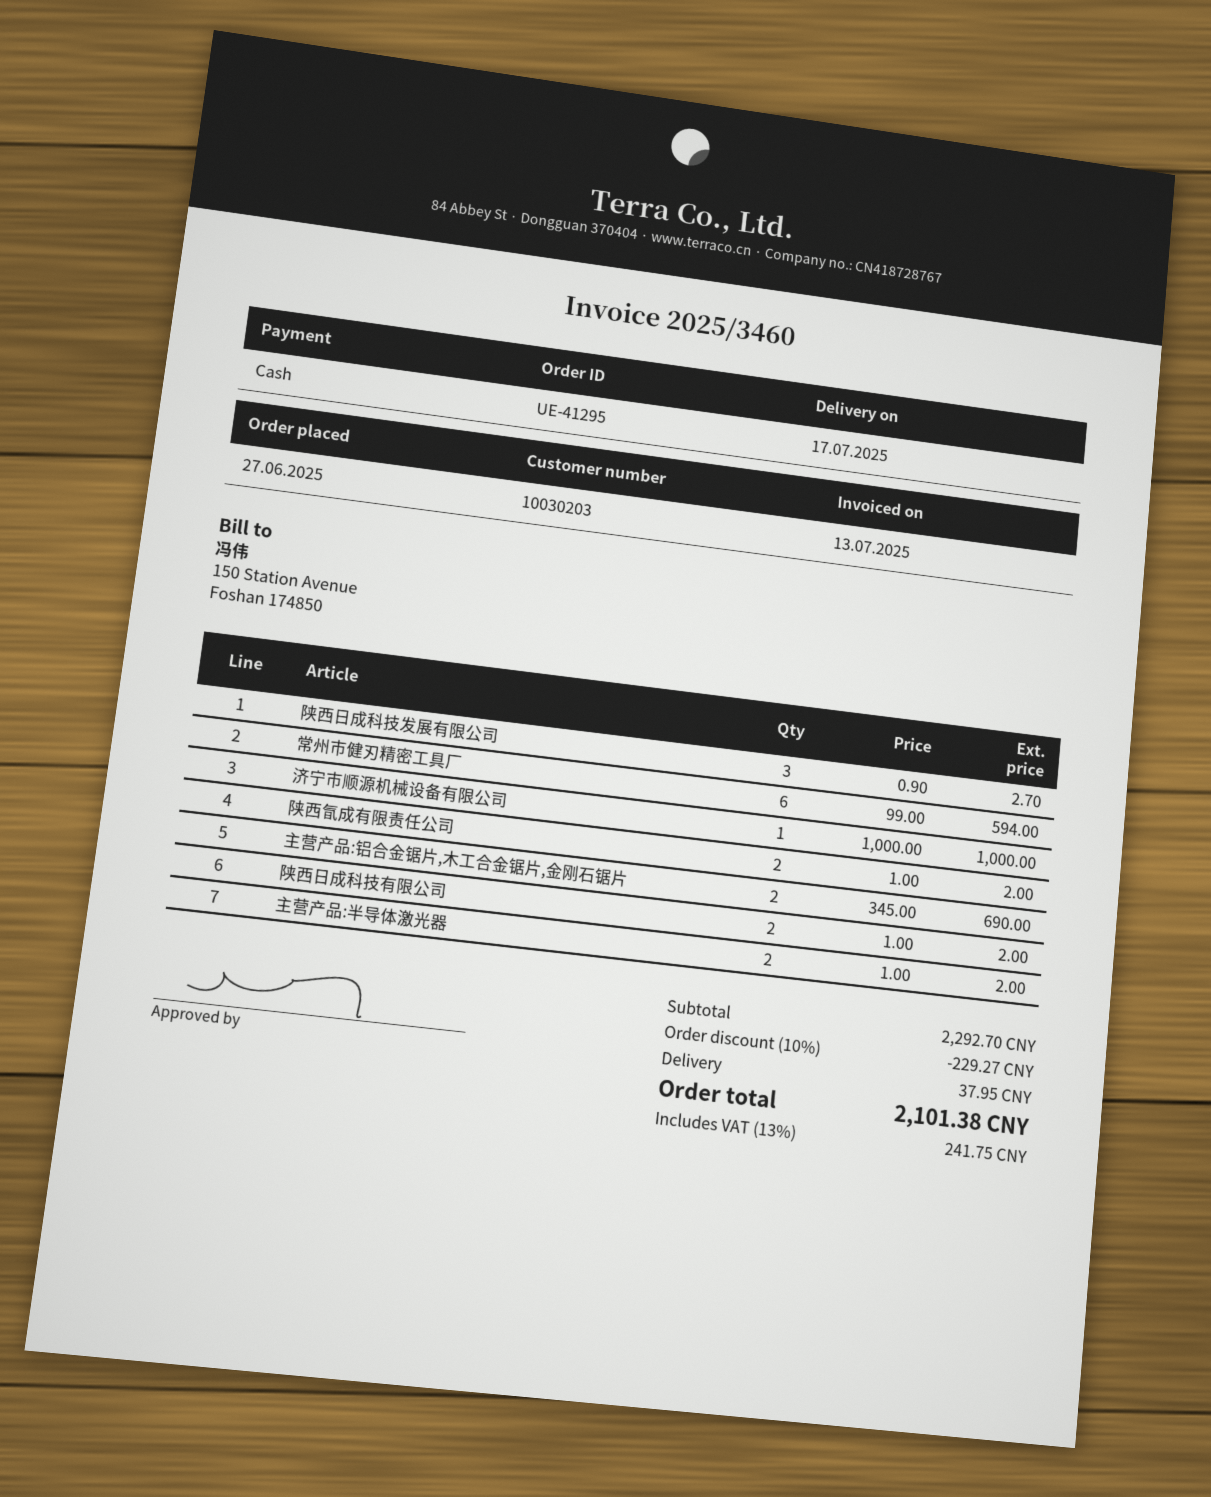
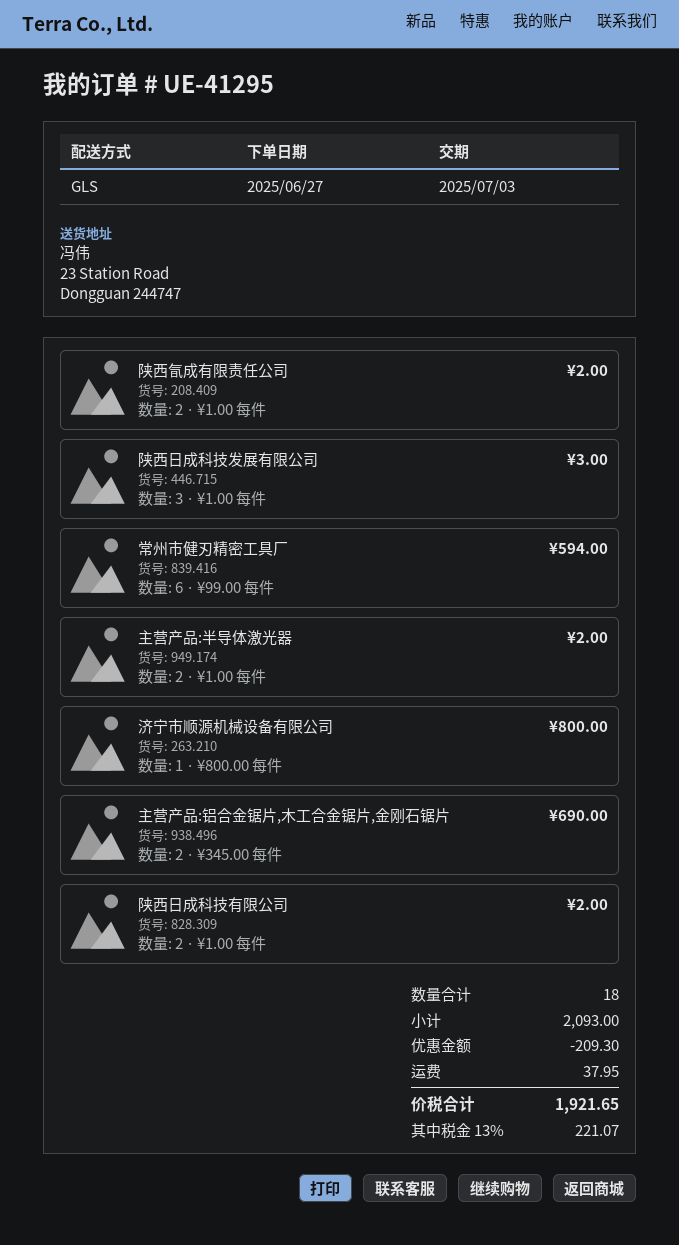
delivery date: 2025-07-17 -> 2025-07-03
陕西日成科技发展有限公司: 3 x 0.90 = 2.70 -> 3 x 1.00 = 3.00
济宁市顺源机械设备有限公司: 1 x 1000.00 = 1000.00 -> 1 x 800.00 = 800.00
subtotal: 2292.70 -> 2093.00
discount: 229.27 -> 209.30
tax: 13% = 241.75 -> 13% = 221.07
total: 2101.38 -> 1921.65

